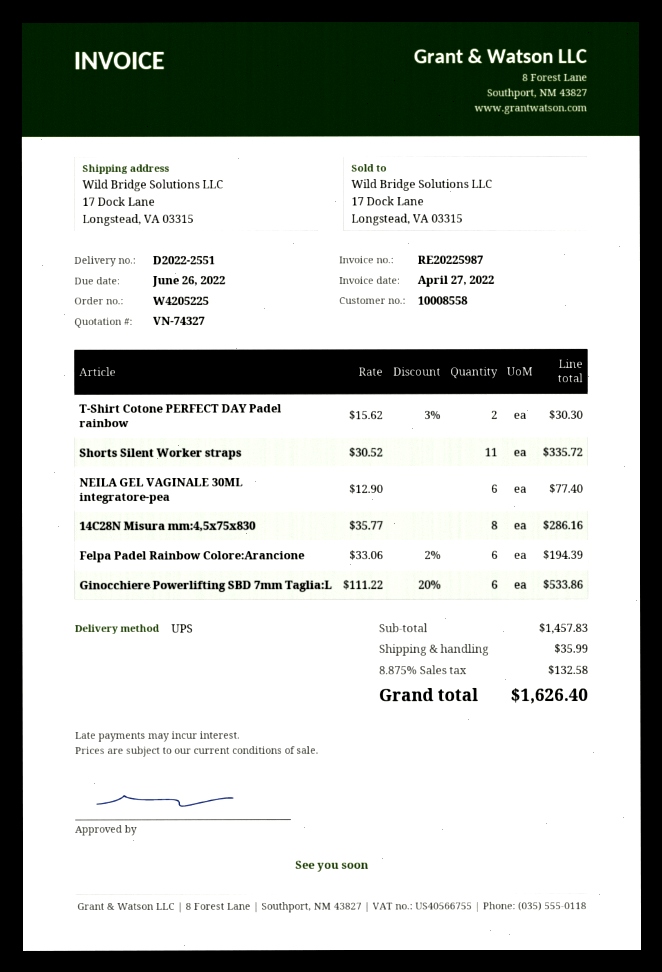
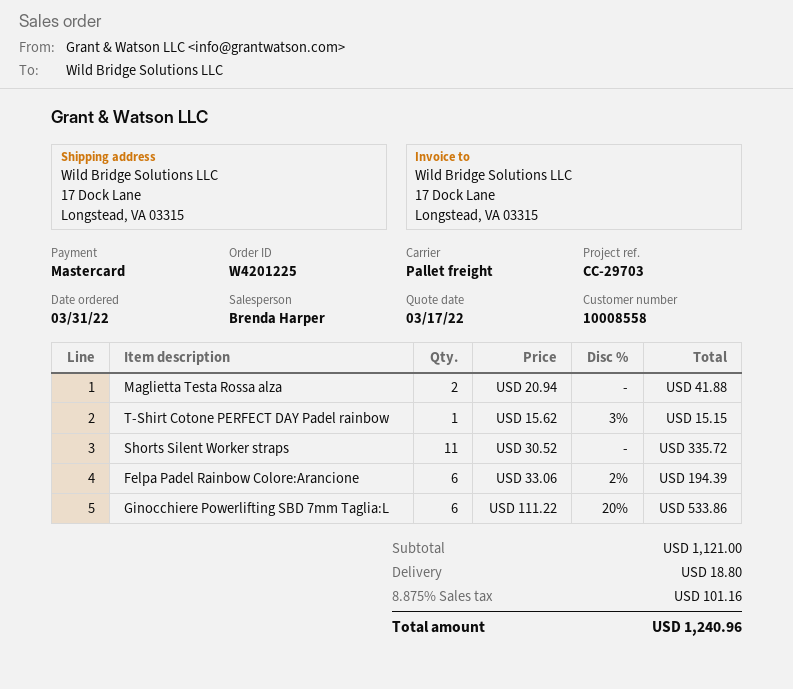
order number: W4205225 -> W4201225
shipping method: UPS -> pallet freight
T-Shirt Cotone PERFECT DAY Padel rainbow: 2 x 15.62 - 3% = 30.30 -> 1 x 15.62 - 3% = 15.15
NEILA GEL VAGINALE 30ML integratore-pea: 6 x 12.90 = 77.40 -> none
14C28N Misura mm:4,5x75x830: 8 x 35.77 = 286.16 -> none
Maglietta Testa Rossa alza: none -> 2 x 20.94 = 41.88
subtotal: 1457.83 -> 1121.00
shipping: 35.99 -> 18.80
tax: 8.875% = 132.58 -> 8.875% = 101.16
total: 1626.40 -> 1240.96

